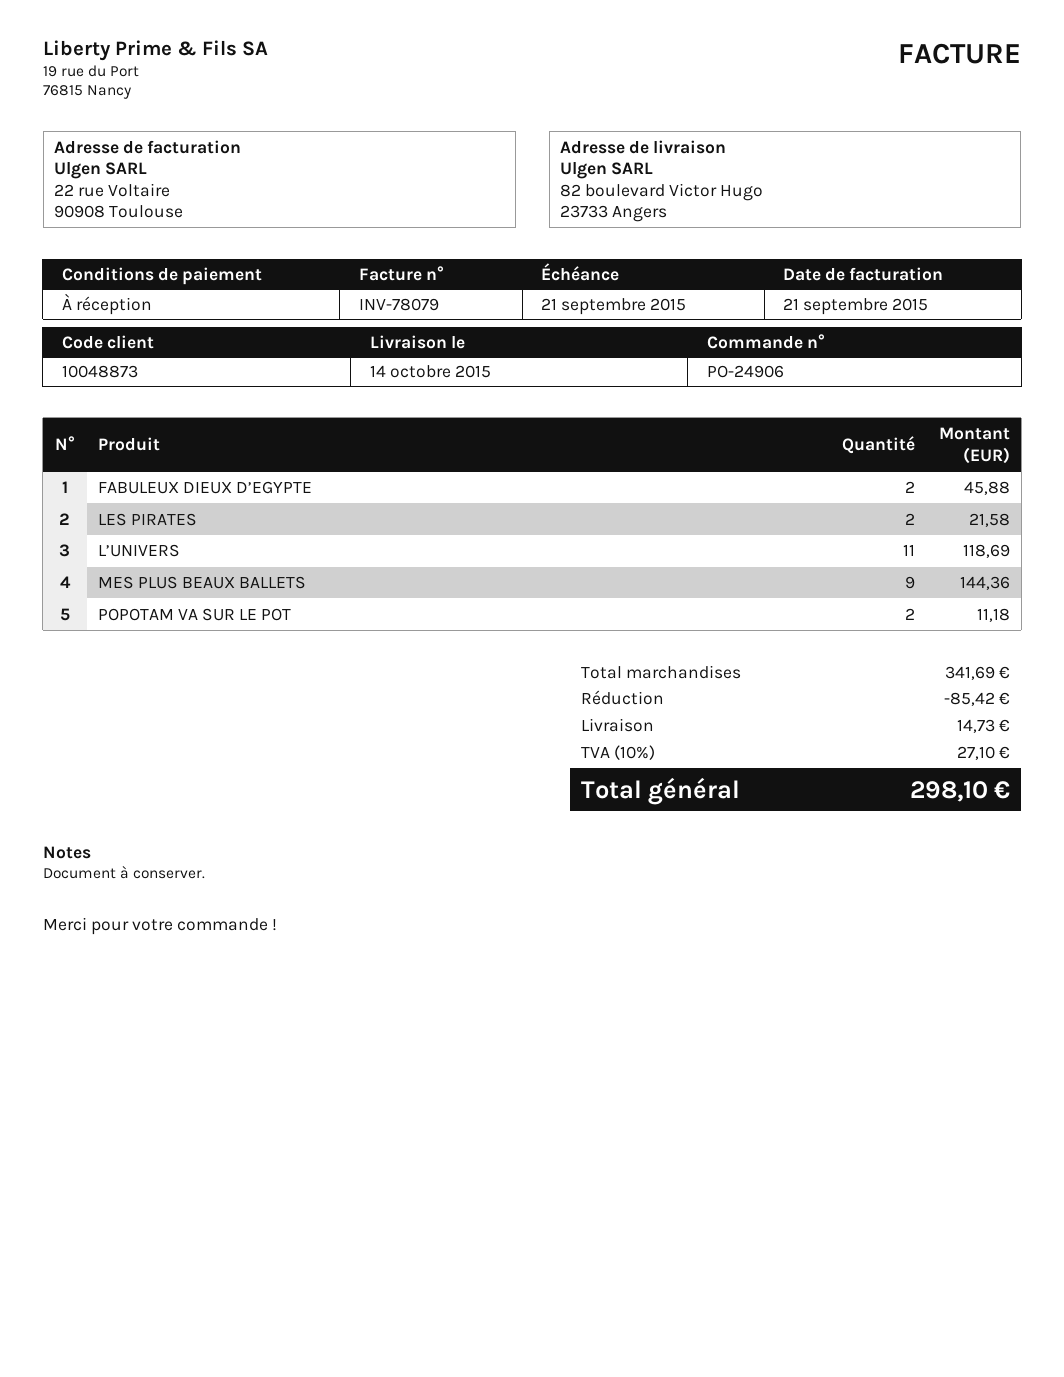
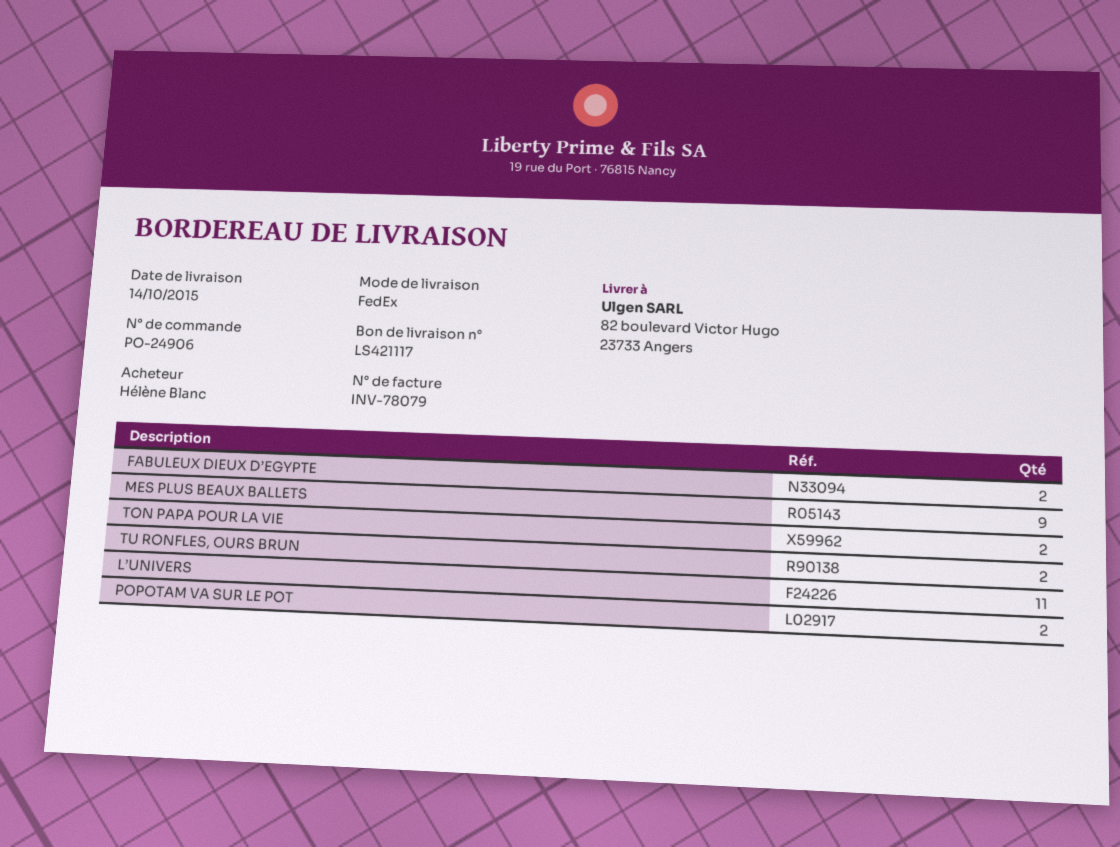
LES PIRATES: 2 -> none
TON PAPA POUR LA VIE: none -> 2
TU RONFLES, OURS BRUN: none -> 2

